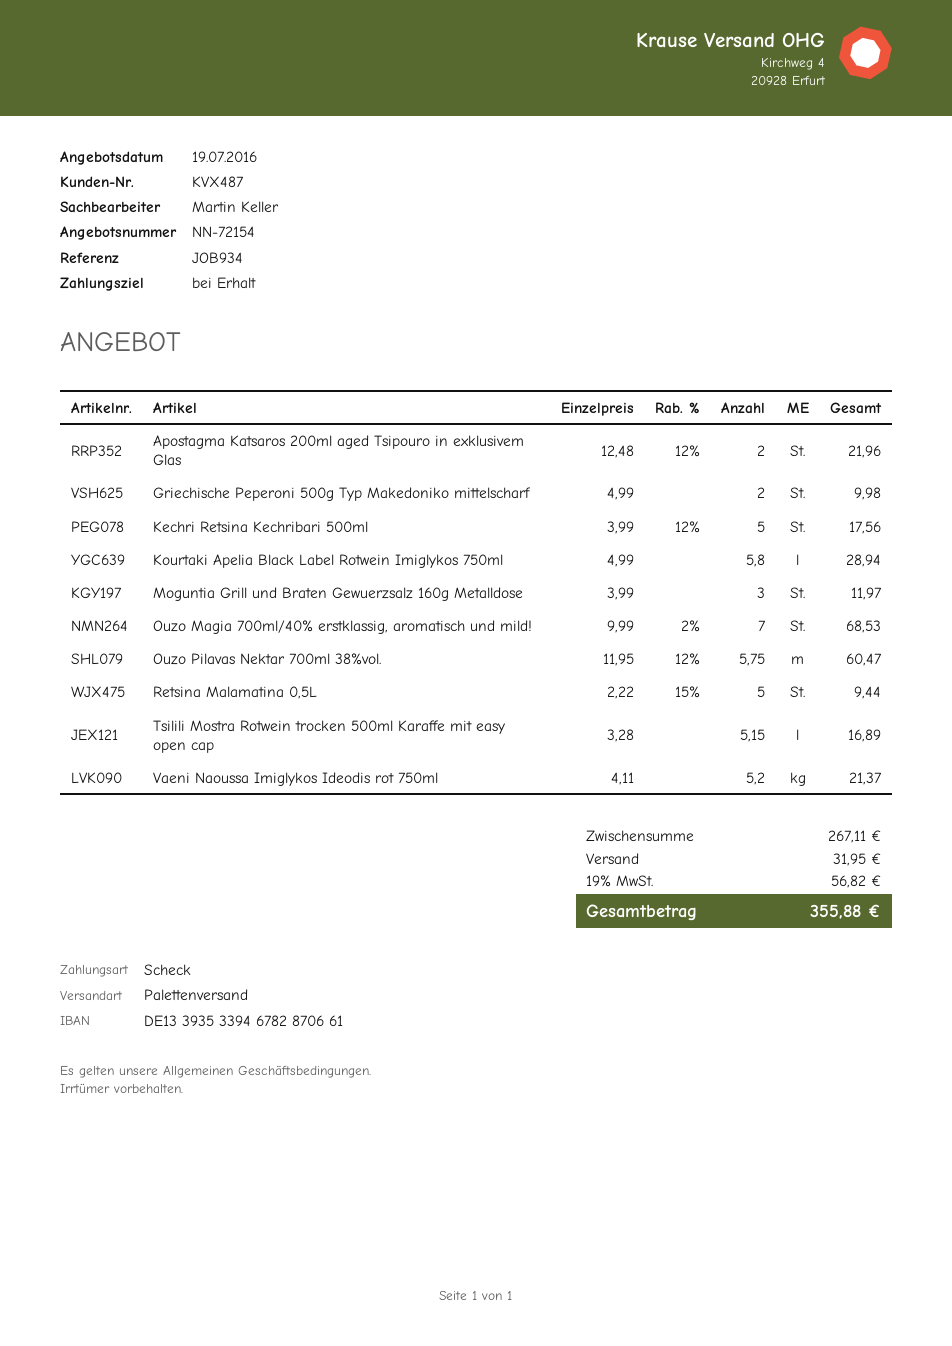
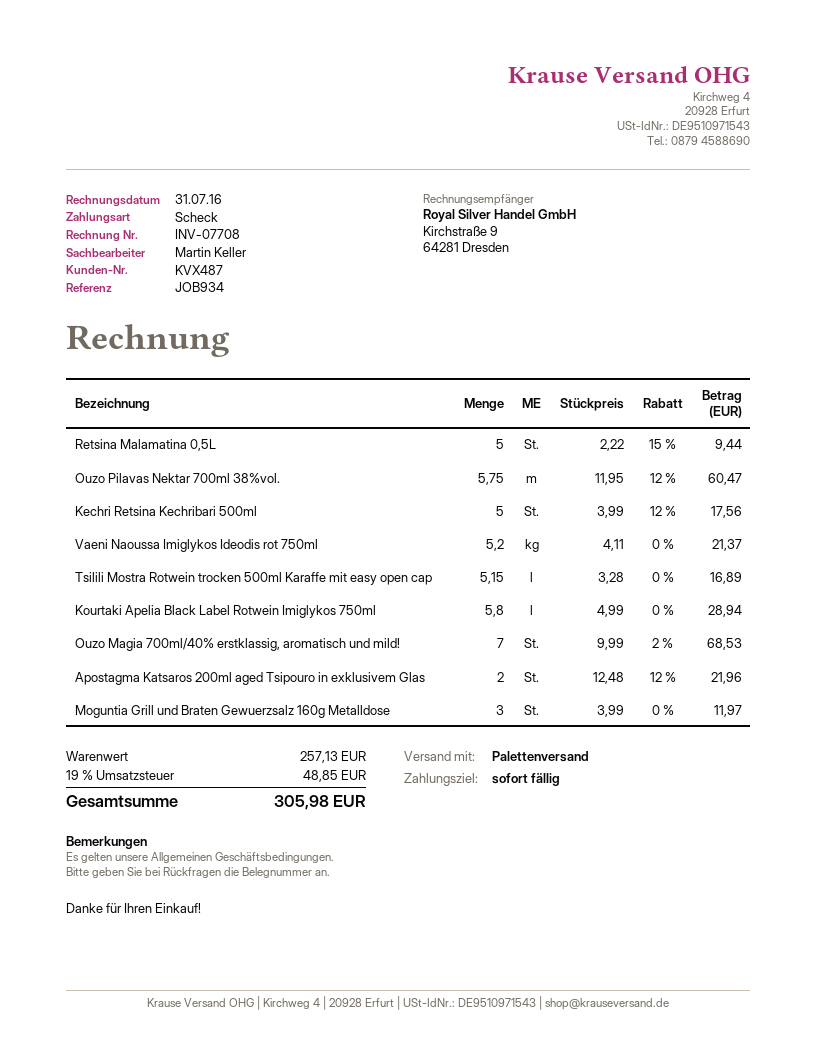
Griechische Peperoni 500g Typ Makedoniko mittelscharf: 2 x 4.99 = 9.98 -> none
subtotal: 267.11 -> 257.13
shipping: 31.95 -> none
tax: 19% = 56.82 -> 19% = 48.85
total: 355.88 -> 305.98

